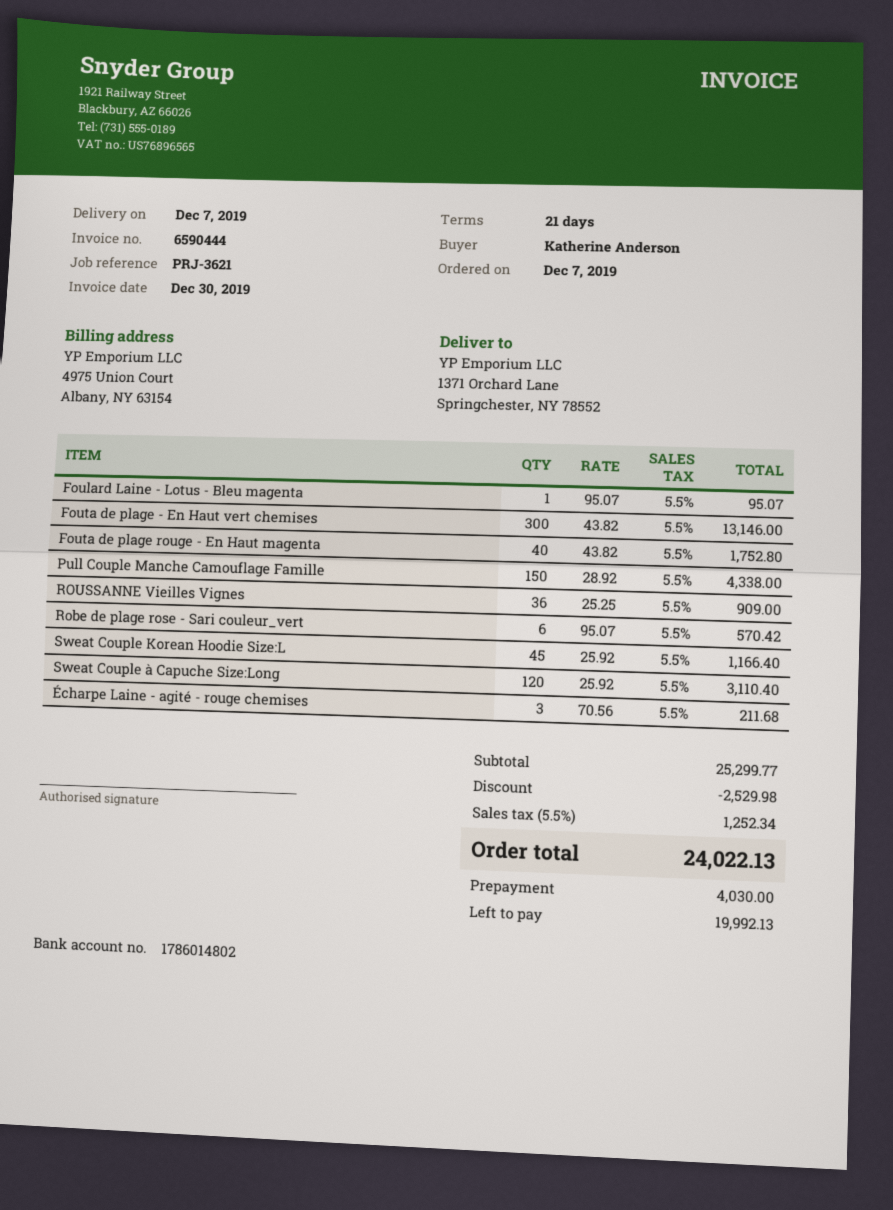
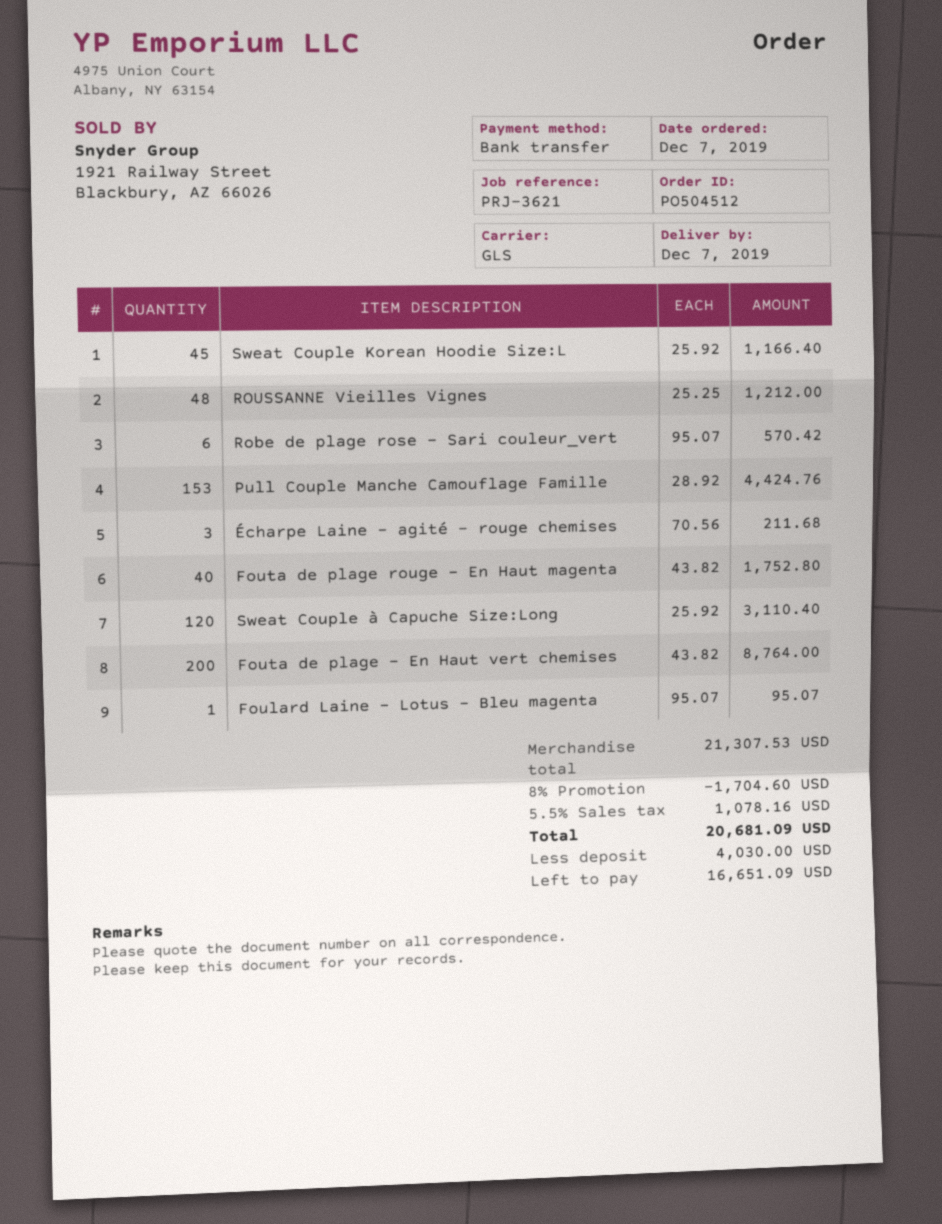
Fouta de plage - En Haut vert chemises: 300 x 43.82 = 13146.00 -> 200 x 43.82 = 8764.00
Pull Couple Manche Camouflage Famille: 150 x 28.92 = 4338.00 -> 153 x 28.92 = 4424.76
ROUSSANNE Vieilles Vignes: 36 x 25.25 = 909.00 -> 48 x 25.25 = 1212.00
subtotal: 25299.77 -> 21307.53
discount: 2529.98 -> 1704.60
tax: 5.5% = 1252.34 -> 5.5% = 1078.16
total: 24022.13 -> 20681.09
balance: 19992.13 -> 16651.09

